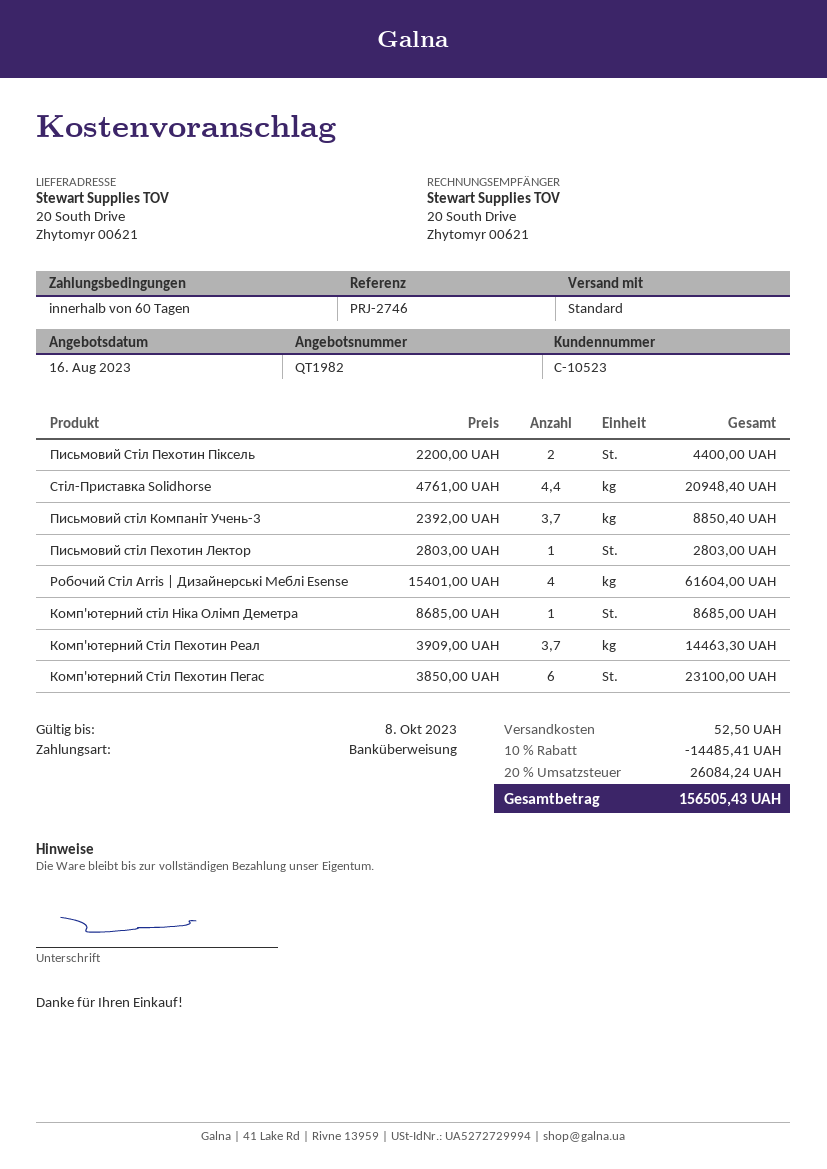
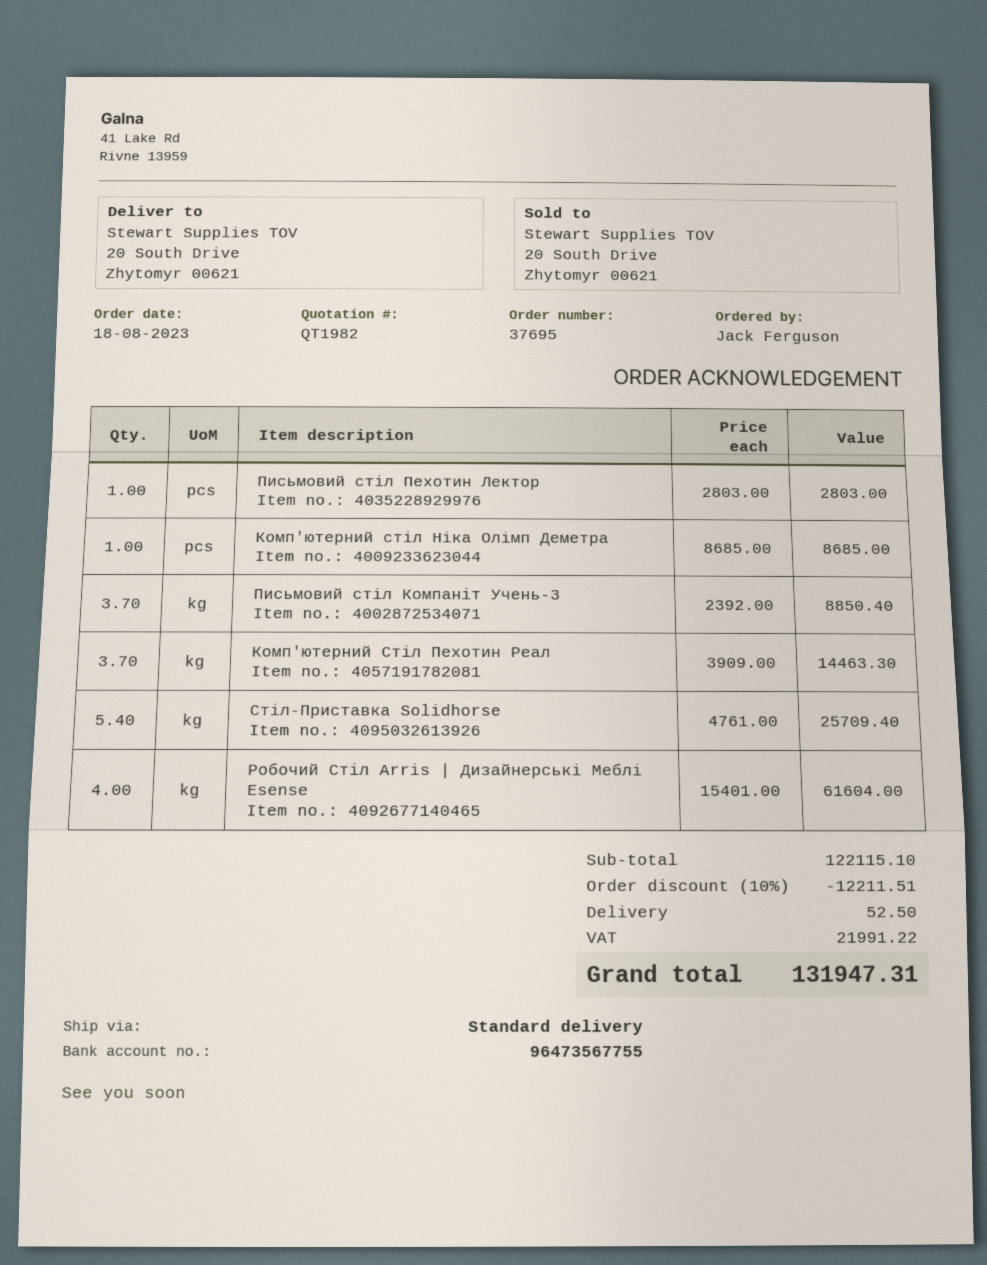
Письмовий Стіл Пехотин Піксель: 2 x 2200.00 = 4400.00 -> none
Стіл-Приставка Solidhorse: 4.4 x 4761.00 = 20948.40 -> 5.4 x 4761.00 = 25709.40
Комп'ютерний Стіл Пехотин Пегас: 6 x 3850.00 = 23100.00 -> none
discount: 10% = 14485.41 -> 10% = 12211.51
tax: 26084.24 -> 21991.22
total: 156505.43 -> 131947.31

